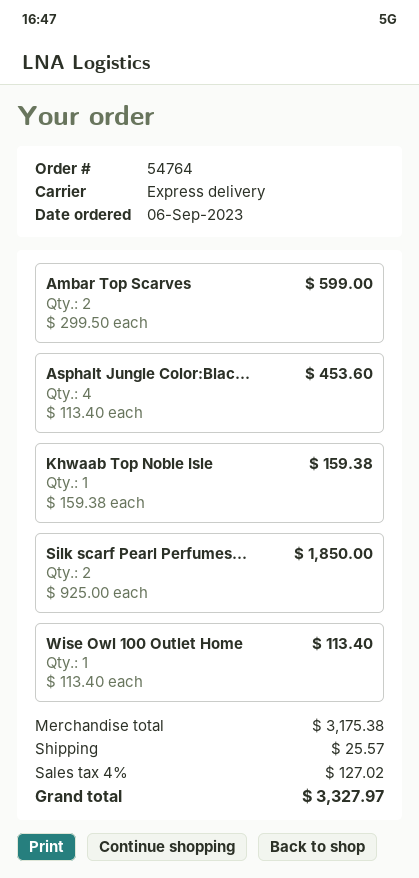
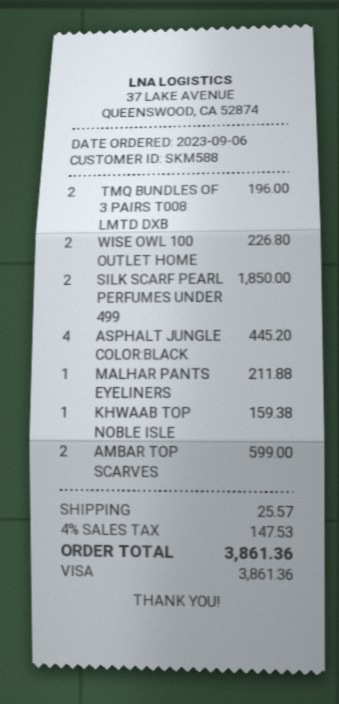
Asphalt Jungle Color:Blac...: 4 for 453.60 -> 4 for 445.20
Wise Owl 100 Outlet Home: 1 for 113.40 -> 2 for 226.80
TMQ BUNDLES OF 3 PAIRS T008 LMTD DXB: none -> 2 for 196.00
MALHAR PANTS EYELINERS: none -> 1 for 211.88
tax: 4% = 127.02 -> 4% = 147.53
total: 3327.97 -> 3861.36

